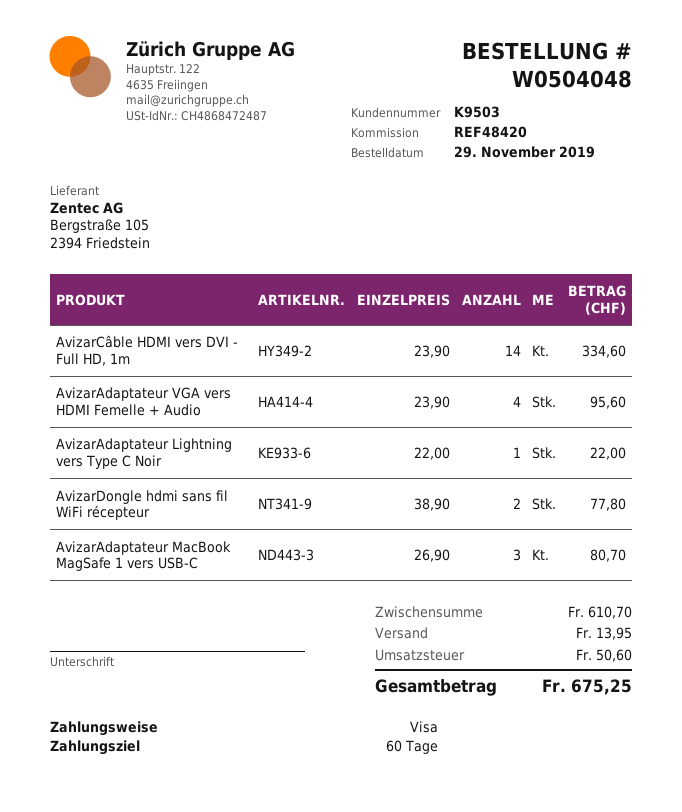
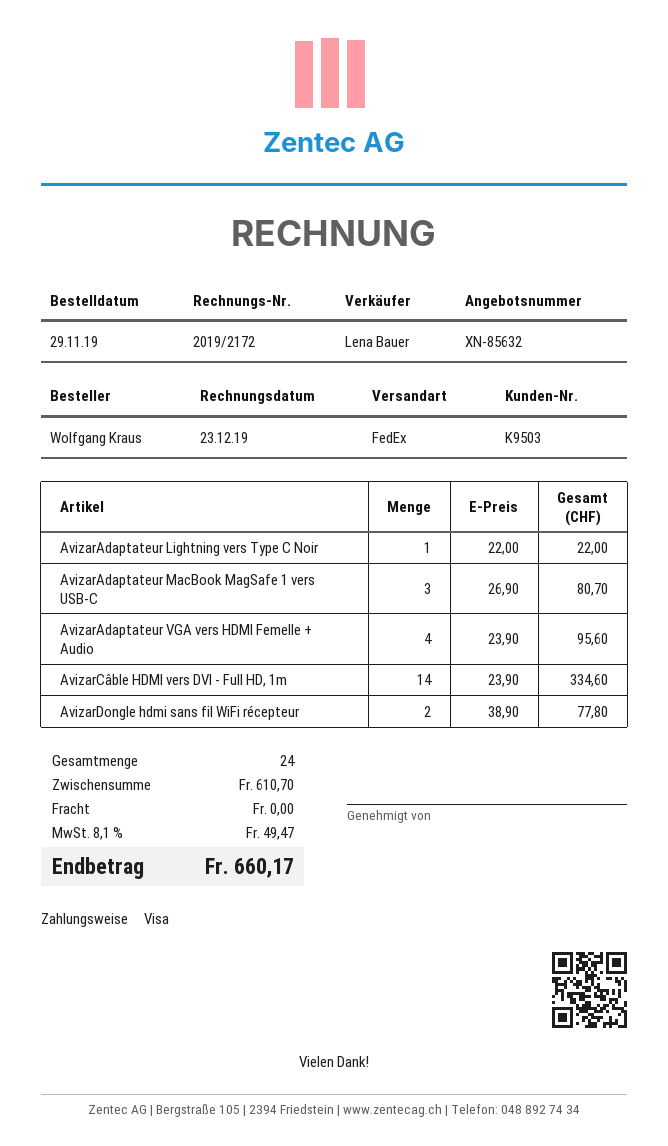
shipping: 13.95 -> 0.00
tax: 50.60 -> 49.47
total: 675.25 -> 660.17

